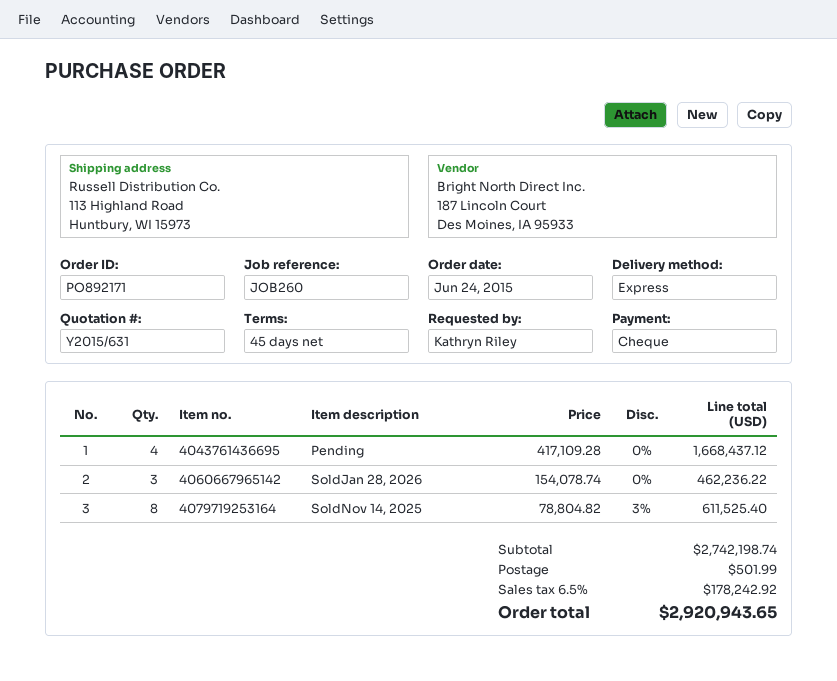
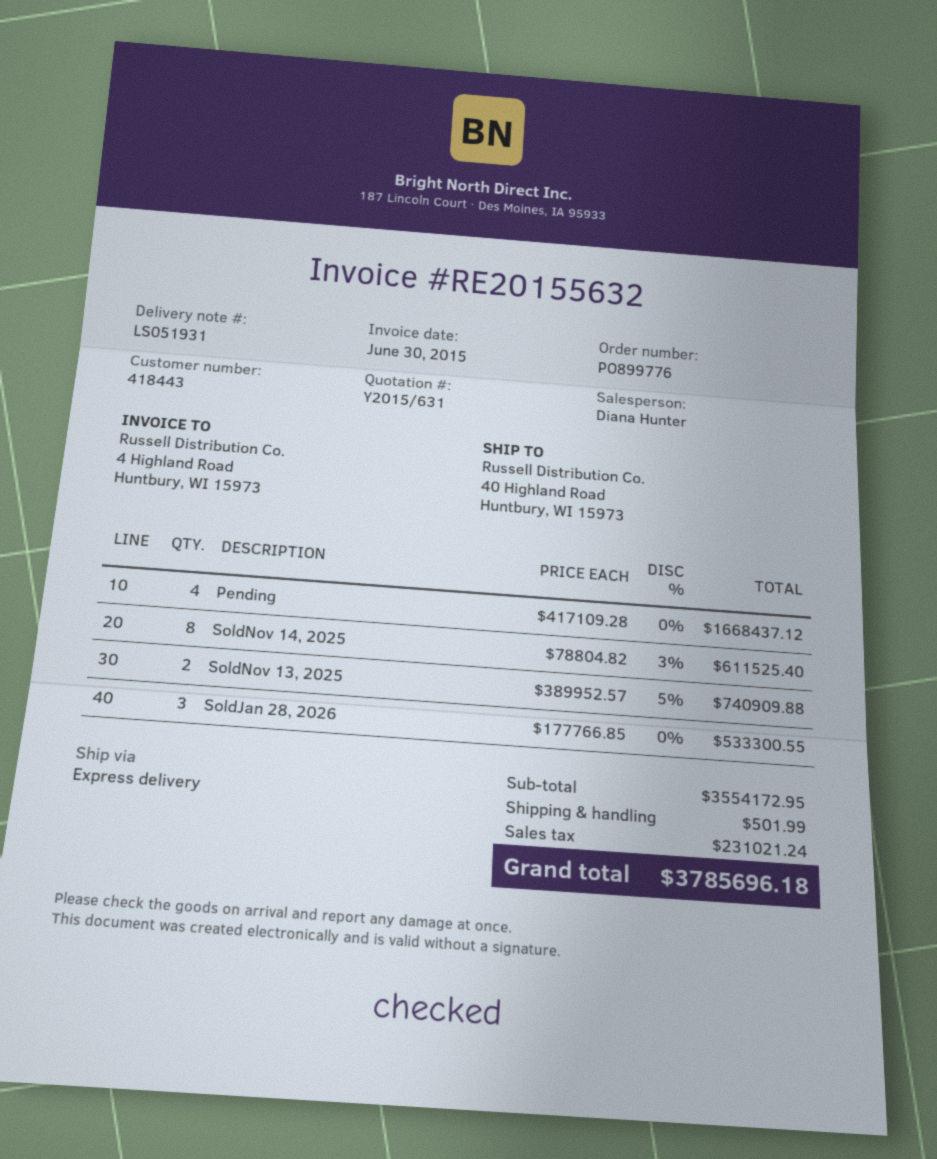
order number: PO892171 -> PO899776
ship to: 113 Highland Road, Huntbury, WI 15973 -> 40 Highland Road, Huntbury, WI 15973
SoldJan 28, 2026: 3 x 154078.74 = 462236.22 -> 3 x 177766.85 = 533300.55
SoldNov 13, 2025: none -> 2 x 389952.57 - 5% = 740909.88
subtotal: 2742198.74 -> 3554172.95
tax: 178242.92 -> 231021.24
total: 2920943.65 -> 3785696.18

